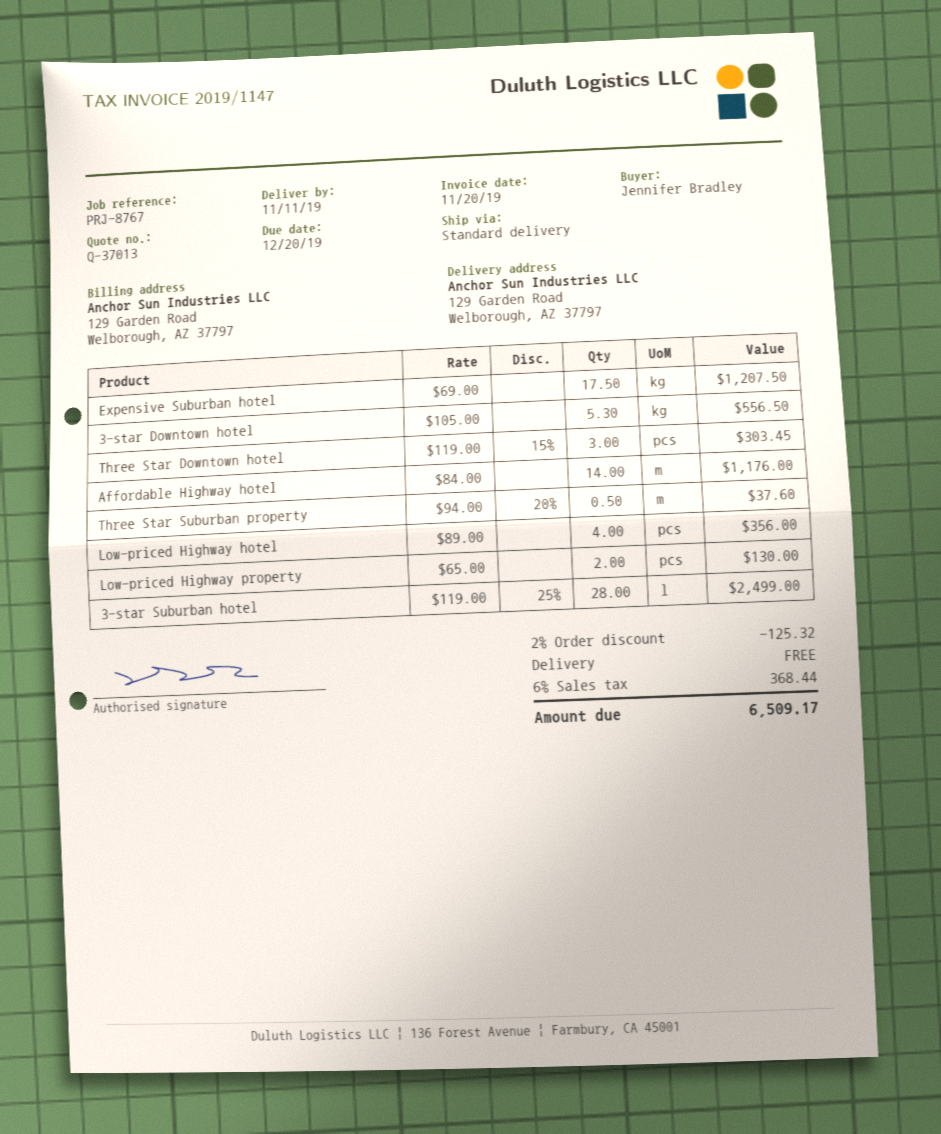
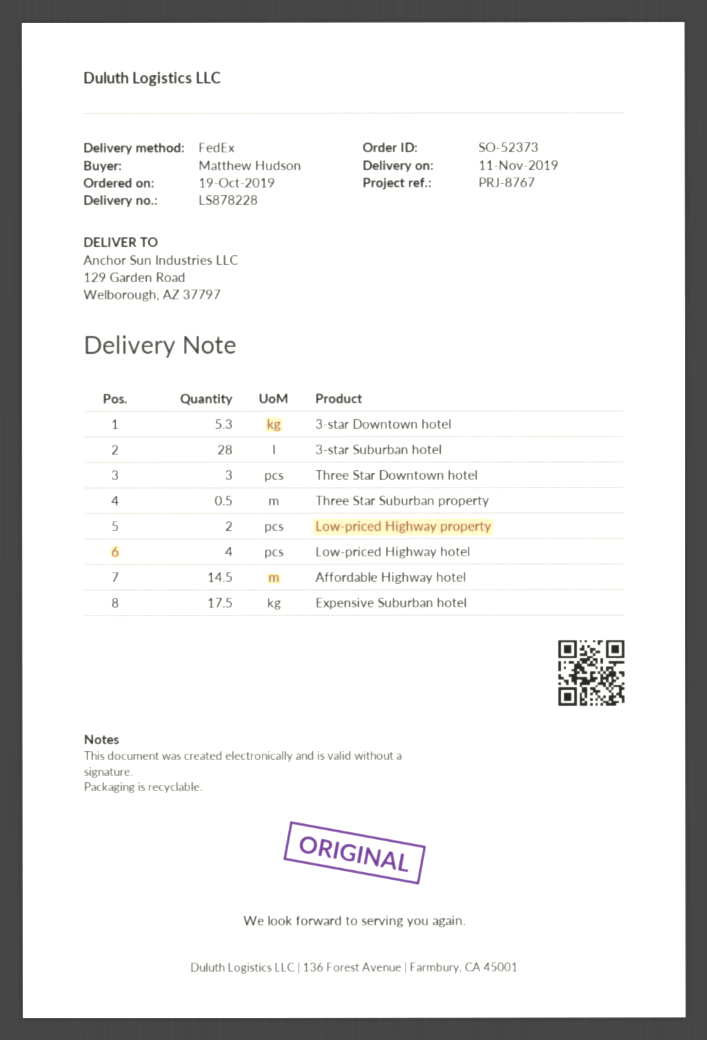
ordered by: Jennifer Bradley -> Matthew Hudson
shipping method: standard -> FedEx
Affordable Highway hotel: 14 -> 14.5

